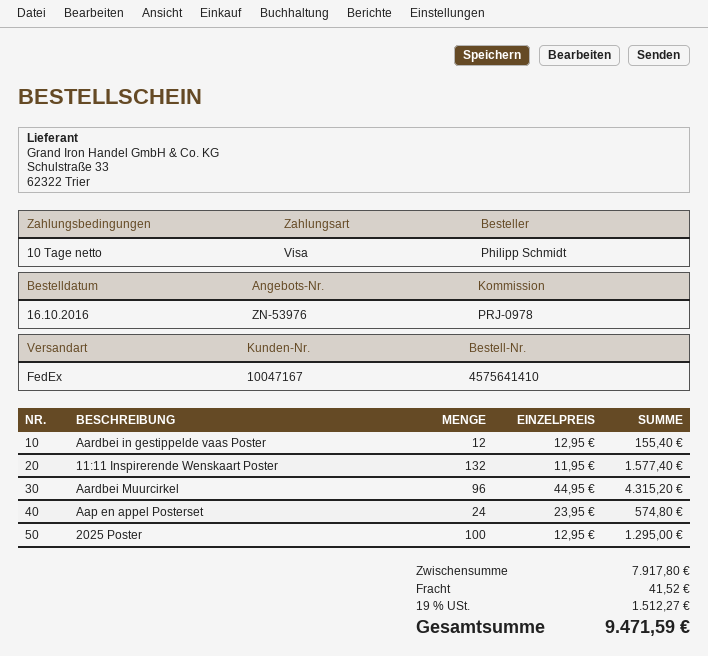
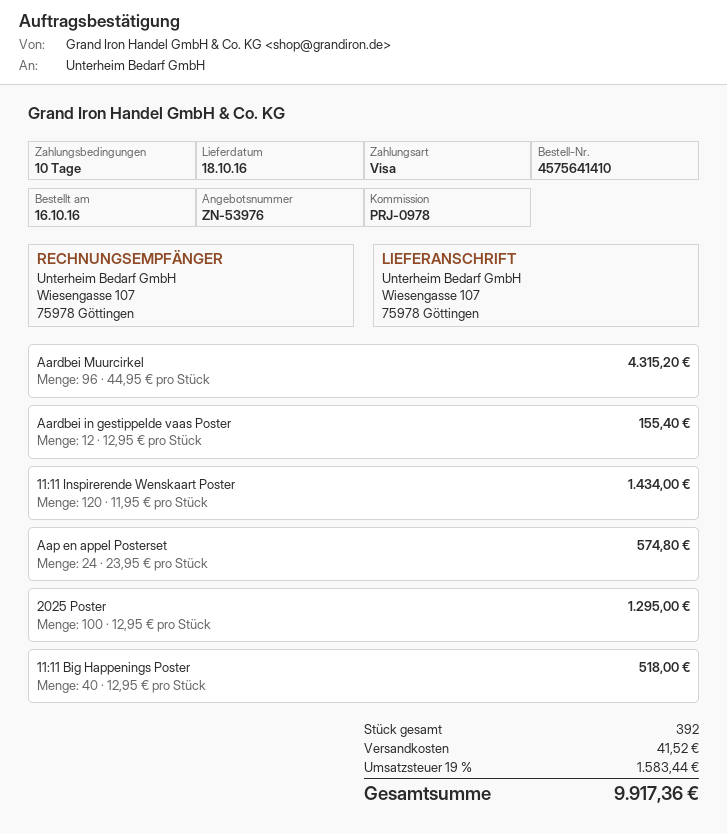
11:11 Inspirerende Wenskaart Poster: 132 x 11.95 = 1577.40 -> 120 x 11.95 = 1434.00
11:11 Big Happenings Poster: none -> 40 x 12.95 = 518.00
tax: 19% = 1512.27 -> 19% = 1583.44
total: 9471.59 -> 9917.36

